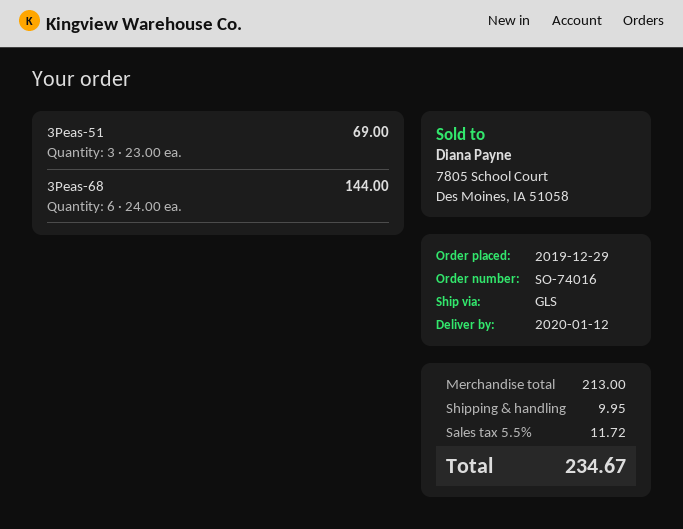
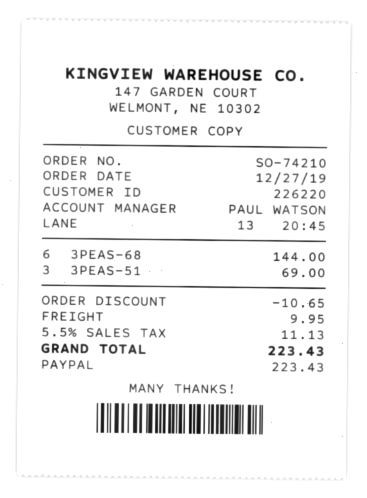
order number: SO-74016 -> SO-74210
order date: 2019-12-29 -> 2019-12-27
discount: none -> 10.65
tax: 5.5% = 11.72 -> 5.5% = 11.13
total: 234.67 -> 223.43

